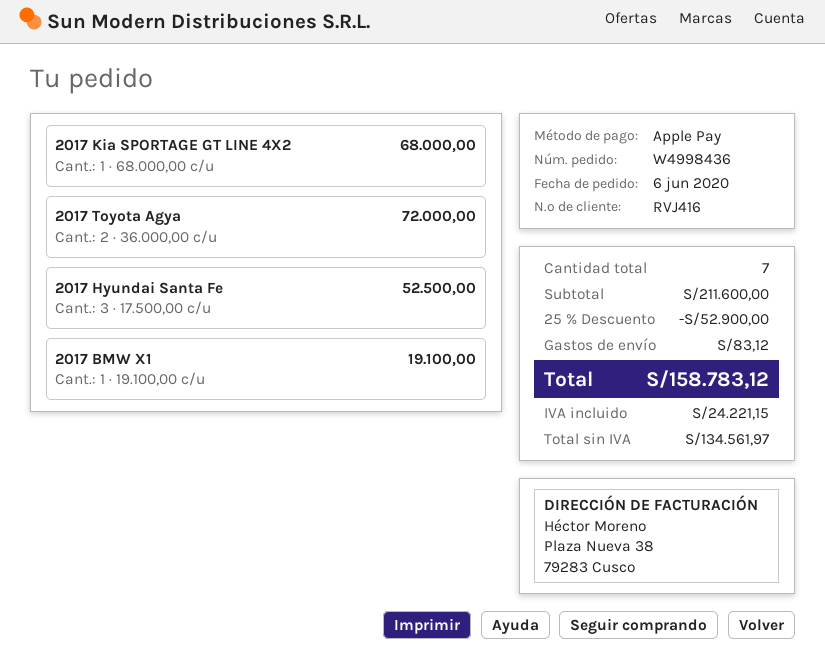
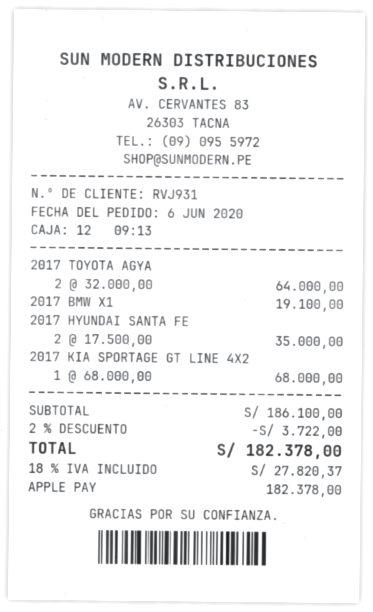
customer number: RVJ416 -> RVJ931
2017 Toyota Agya: 2 x 36000.00 = 72000.00 -> 2 x 32000.00 = 64000.00
2017 Hyundai Santa Fe: 3 x 17500.00 = 52500.00 -> 2 x 17500.00 = 35000.00
subtotal: 211600.00 -> 186100.00
discount: 25% = 52900.00 -> 2% = 3722.00
shipping: 83.12 -> none
tax: 24221.15 -> 27820.37
total: 158783.12 -> 182378.00

